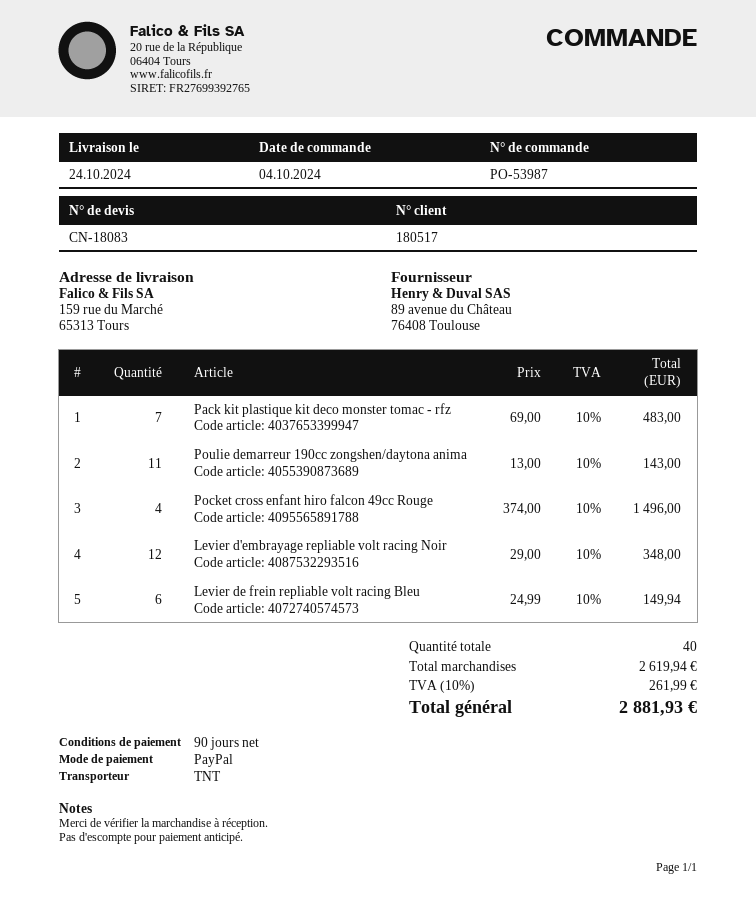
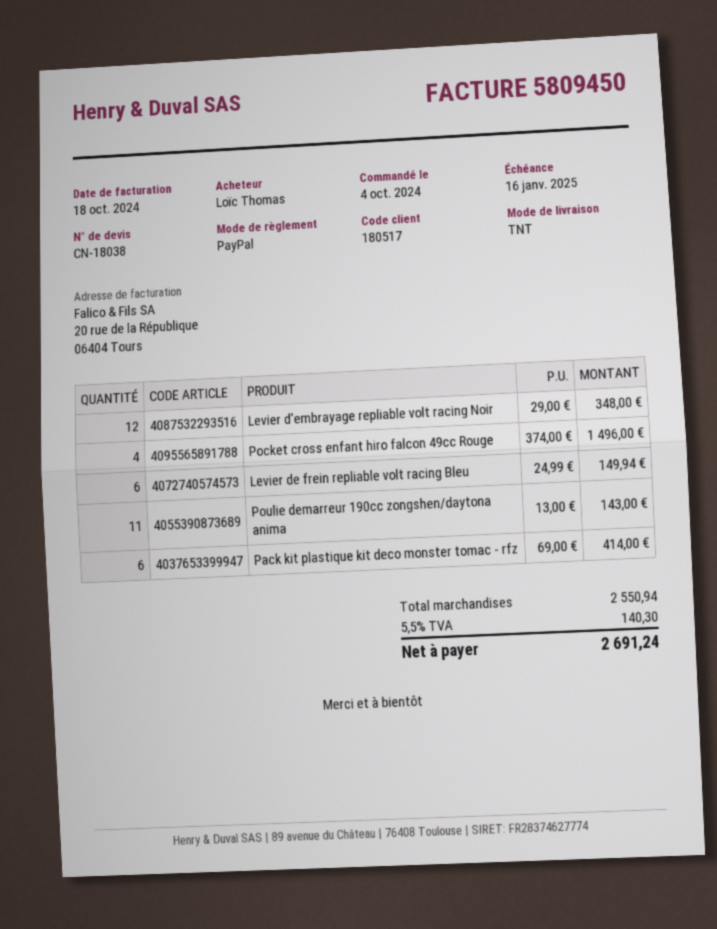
quote number: CN-18083 -> CN-18038
Pack kit plastique kit deco monster tomac - rfz: 7 x 69.00 = 483.00 -> 6 x 69.00 = 414.00
subtotal: 2619.94 -> 2550.94
tax: 10% = 261.99 -> 5.5% = 140.30
total: 2881.93 -> 2691.24

